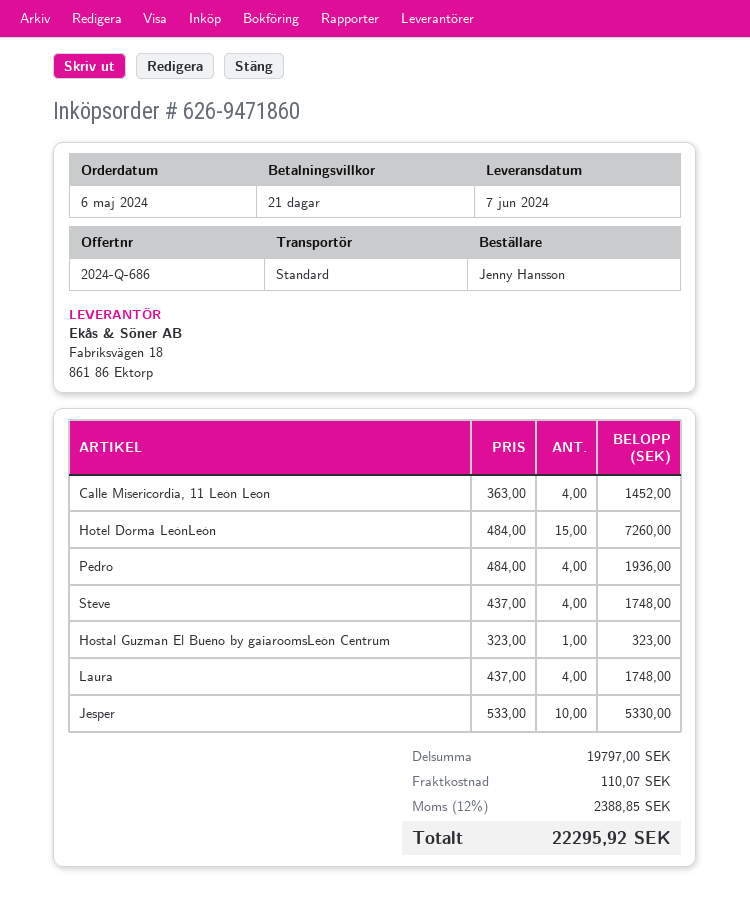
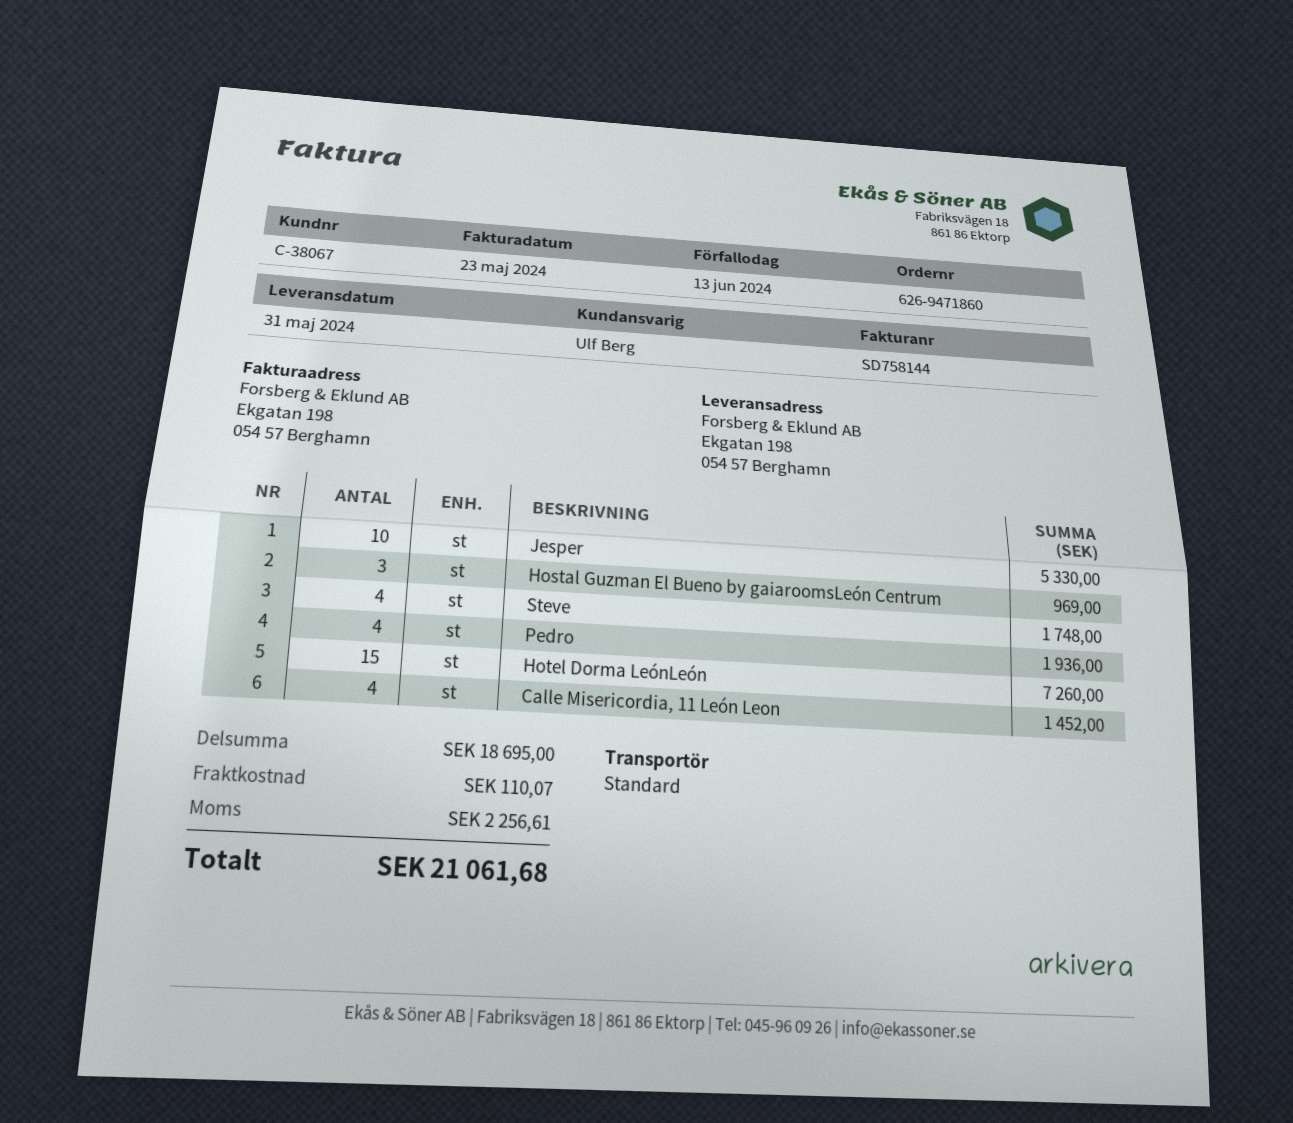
delivery date: 2024-06-07 -> 2024-05-31
Hostal Guzman El Bueno by gaiaroomsLeón Centrum: 1 for 323.00 -> 3 for 969.00
Laura: 4 for 1748.00 -> none
subtotal: 19797.00 -> 18695.00
tax: 2388.85 -> 2256.61
total: 22295.92 -> 21061.68

